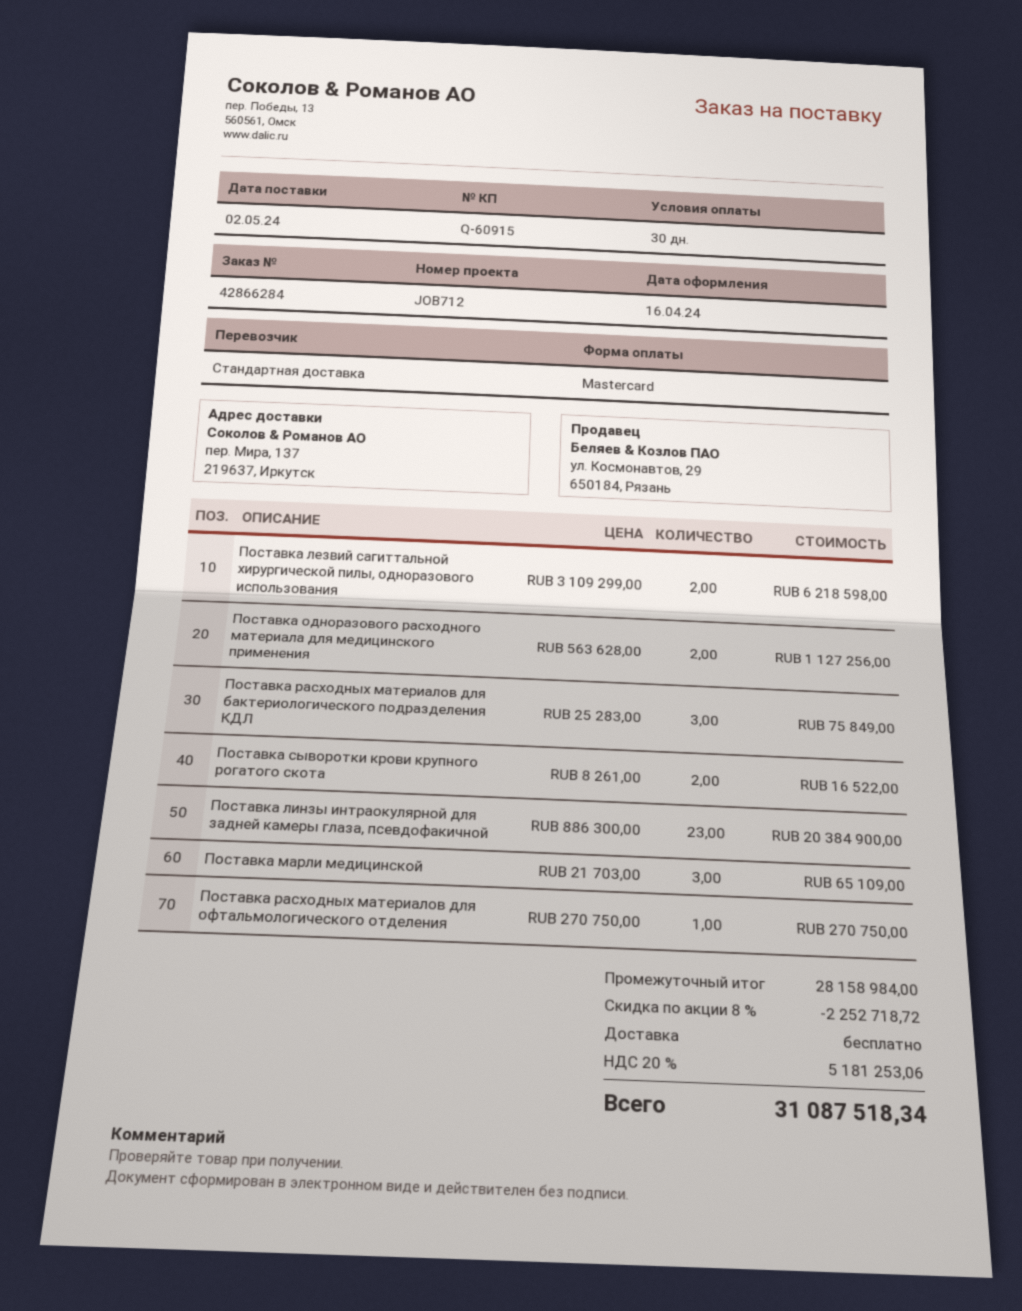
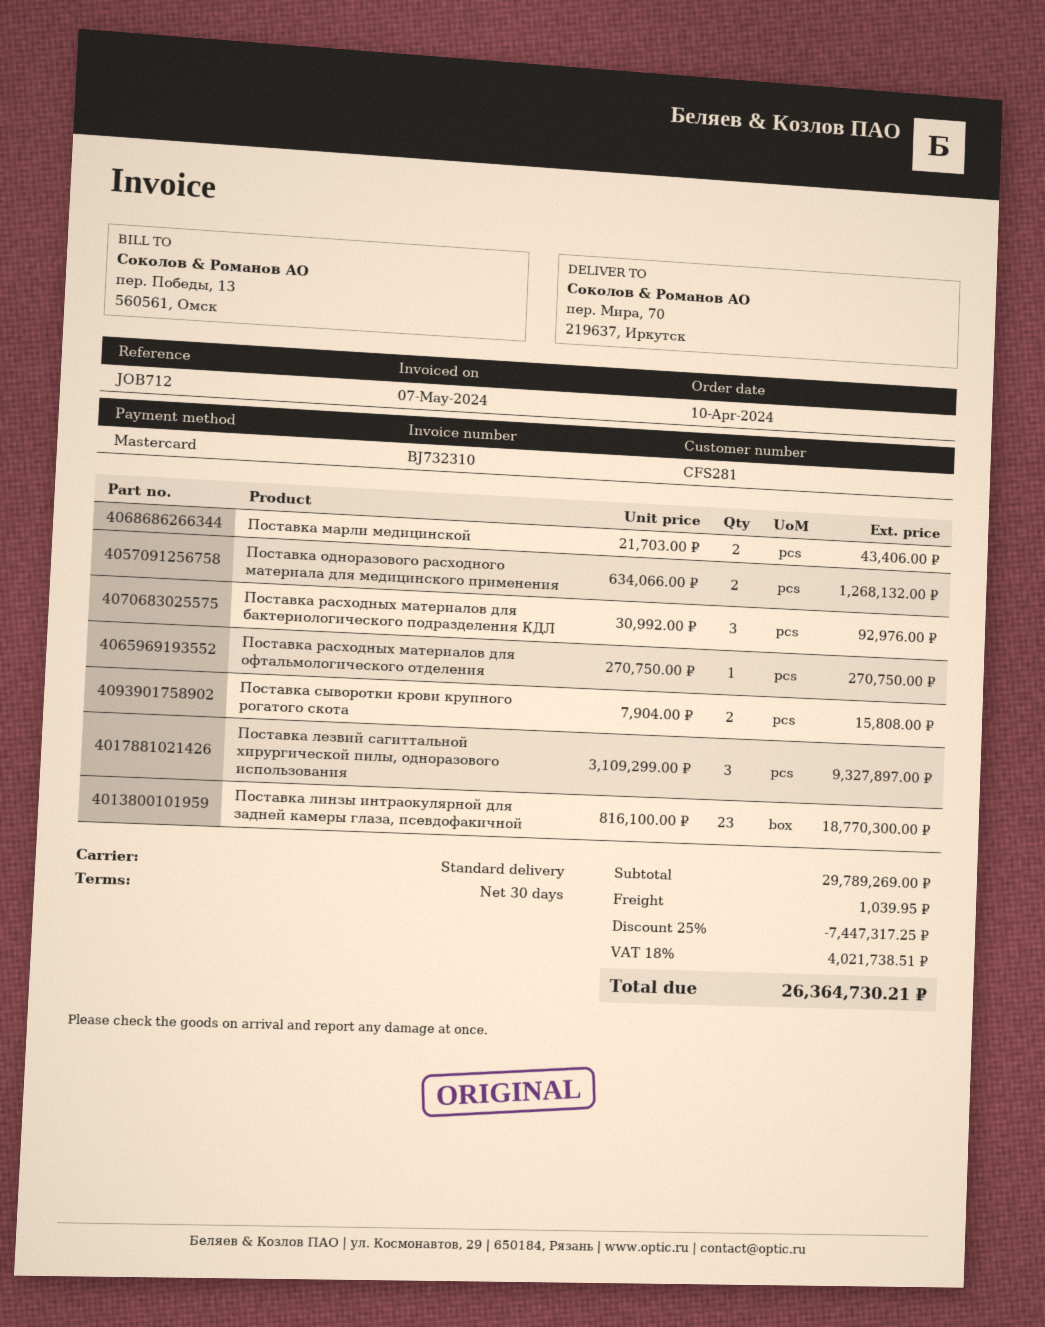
order date: 2024-04-16 -> 2024-04-10
ship to: пер. Мира, 137, 219637, Иркутск -> пер. Мира, 70, 219637, Иркутск
Поставка лезвий сагиттальной хирургической пилы, одноразового использования: 2 x 3109299.00 = 6218598.00 -> 3 x 3109299.00 = 9327897.00
Поставка одноразового расходного материала для медицинского применения: 2 x 563628.00 = 1127256.00 -> 2 x 634066.00 = 1268132.00
Поставка расходных материалов для бактериологического подразделения КДЛ: 3 x 25283.00 = 75849.00 -> 3 x 30992.00 = 92976.00
Поставка сыворотки крови крупного рогатого скота: 2 x 8261.00 = 16522.00 -> 2 x 7904.00 = 15808.00
Поставка линзы интраокулярной для задней камеры глаза, псевдофакичной: 23 x 886300.00 = 20384900.00 -> 23 x 816100.00 = 18770300.00
Поставка марли медицинской: 3 x 21703.00 = 65109.00 -> 2 x 21703.00 = 43406.00
subtotal: 28158984.00 -> 29789269.00
discount: 8% = 2252718.72 -> 25% = 7447317.25
shipping: 0.00 -> 1039.95
tax: 20% = 5181253.06 -> 18% = 4021738.51
total: 31087518.34 -> 26364730.21

